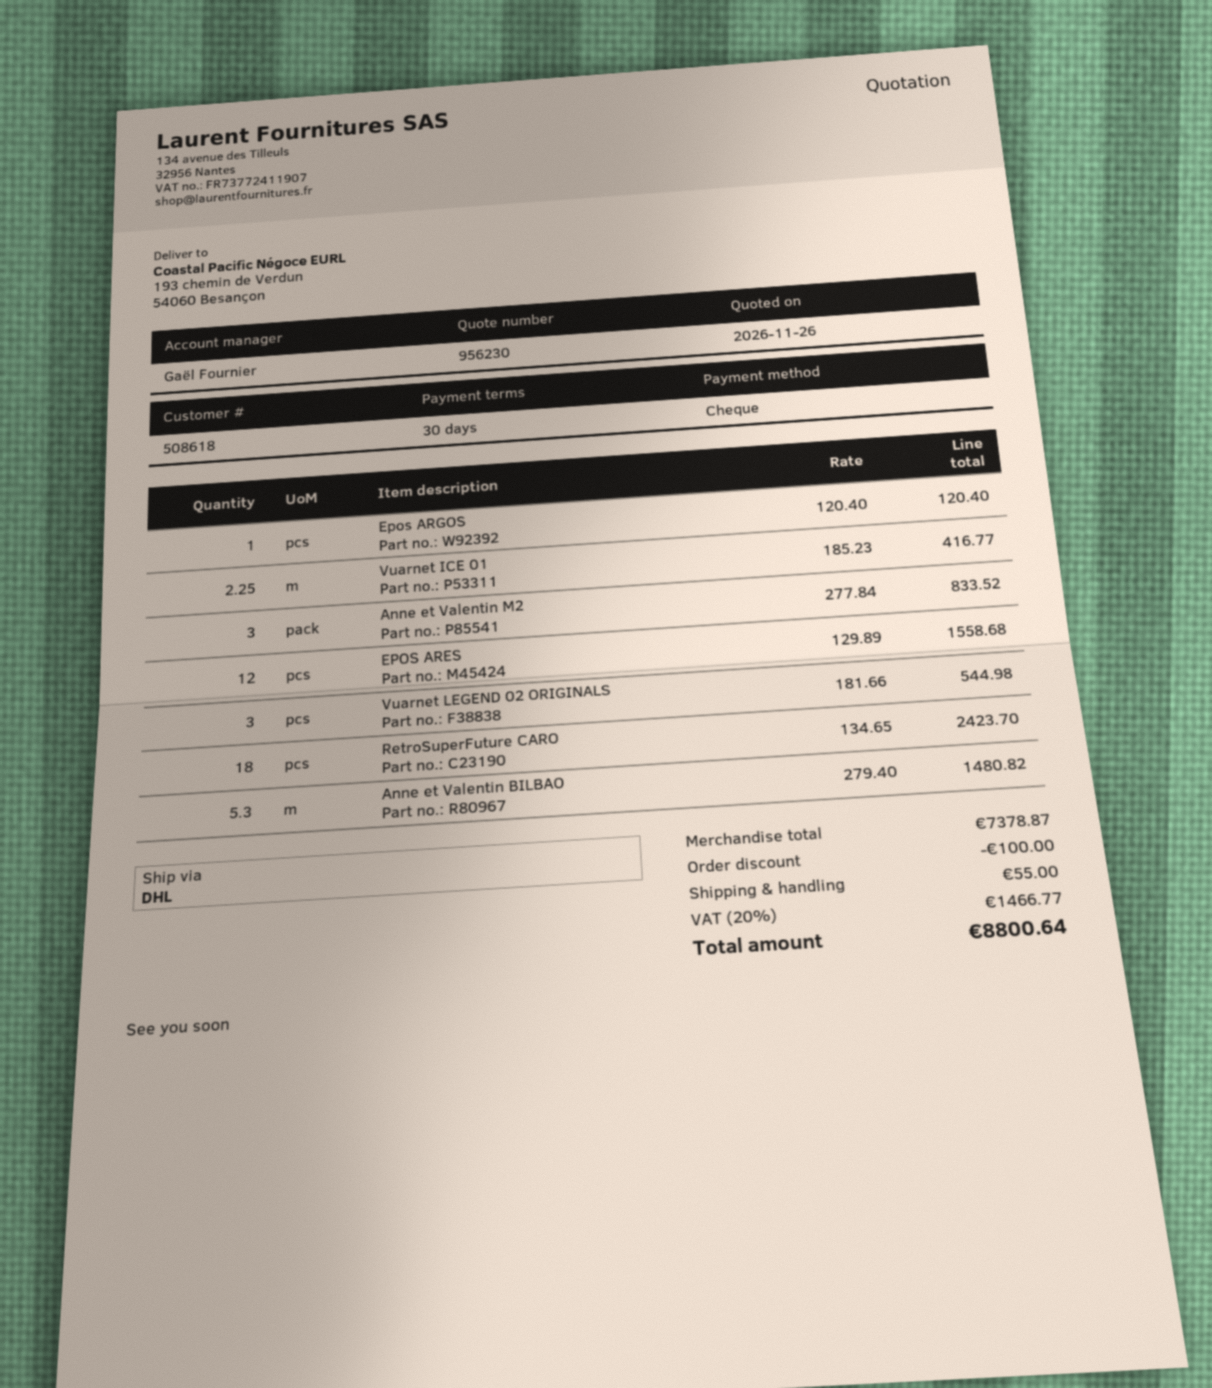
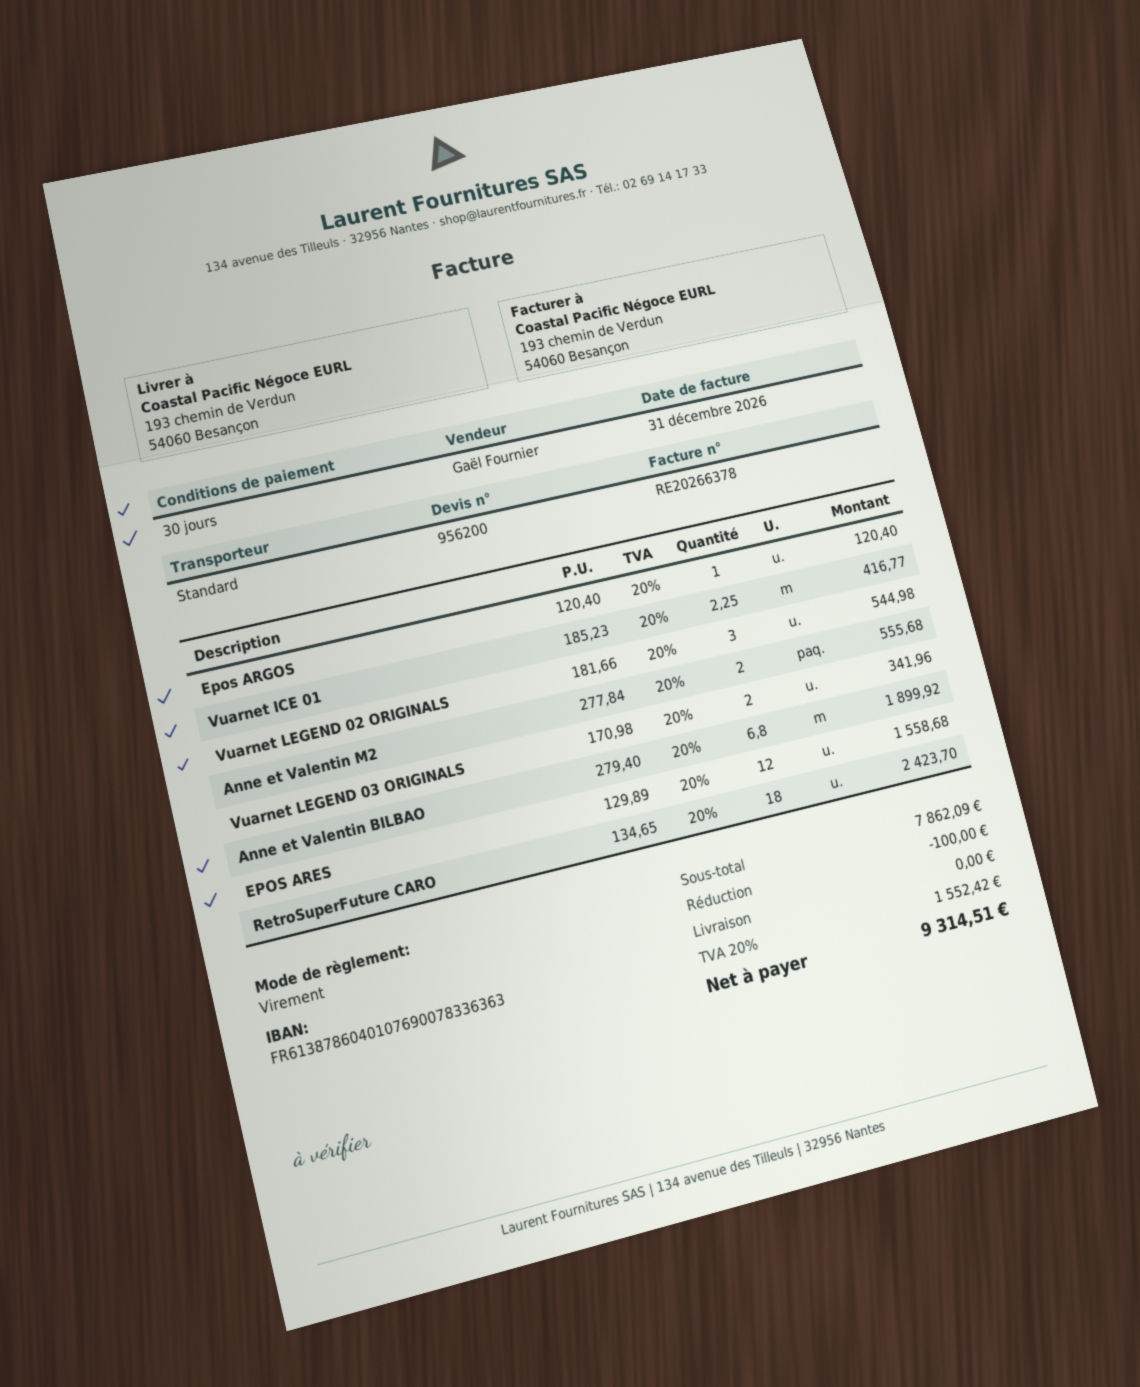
quote number: 956230 -> 956200
payment method: cheque -> bank transfer
shipping method: DHL -> standard
Anne et Valentin M2: 3 x 277.84 = 833.52 -> 2 x 277.84 = 555.68
Anne et Valentin BILBAO: 5.3 x 279.40 = 1480.82 -> 6.8 x 279.40 = 1899.92
Vuarnet LEGEND 03 ORIGINALS: none -> 2 x 170.98 = 341.96
subtotal: 7378.87 -> 7862.09
shipping: 55.00 -> 0.00
tax: 20% = 1466.77 -> 20% = 1552.42
total: 8800.64 -> 9314.51

